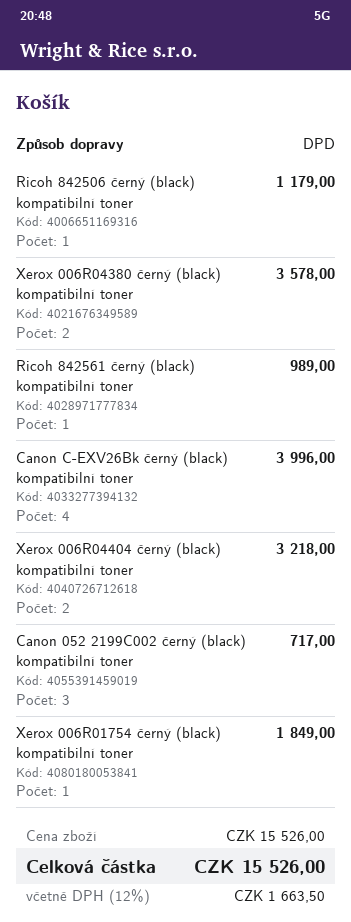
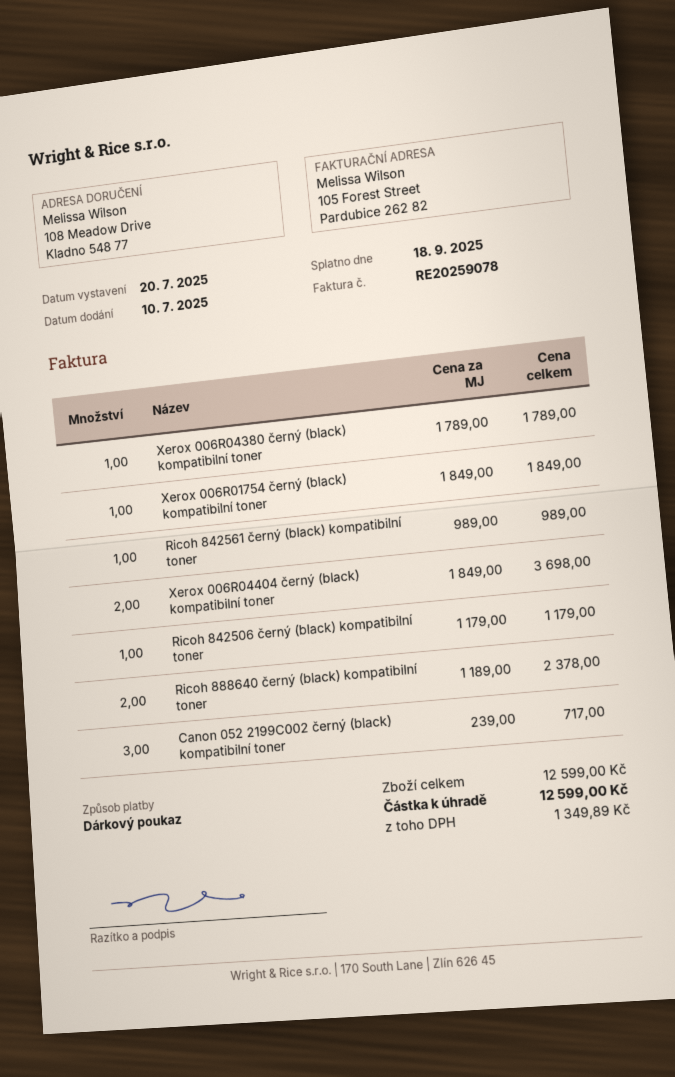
Xerox 006R04380 černý (black) kompatibilní toner: 2 for 3578.00 -> 1 for 1789.00
Canon C-EXV26Bk černý (black) kompatibilní toner: 4 for 3996.00 -> none
Xerox 006R04404 černý (black) kompatibilní toner: 2 for 3218.00 -> 2 for 3698.00
Ricoh 888640 černý (black) kompatibilní toner: none -> 2 for 2378.00
subtotal: 15526.00 -> 12599.00
tax: 1663.50 -> 1349.89
total: 15526.00 -> 12599.00

